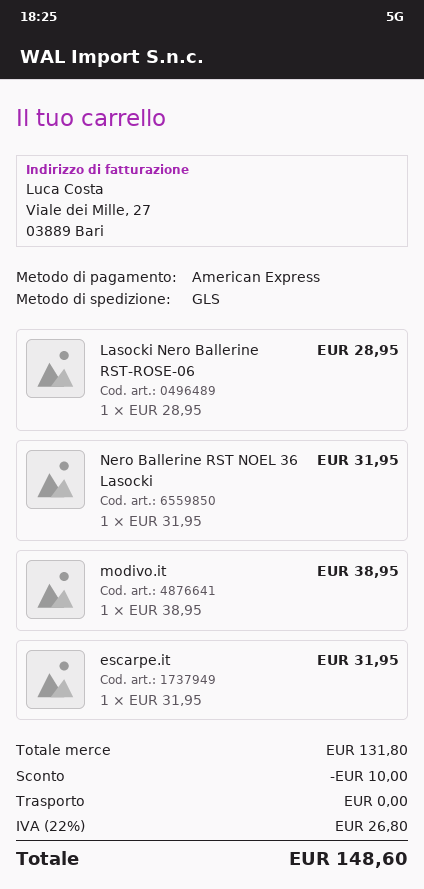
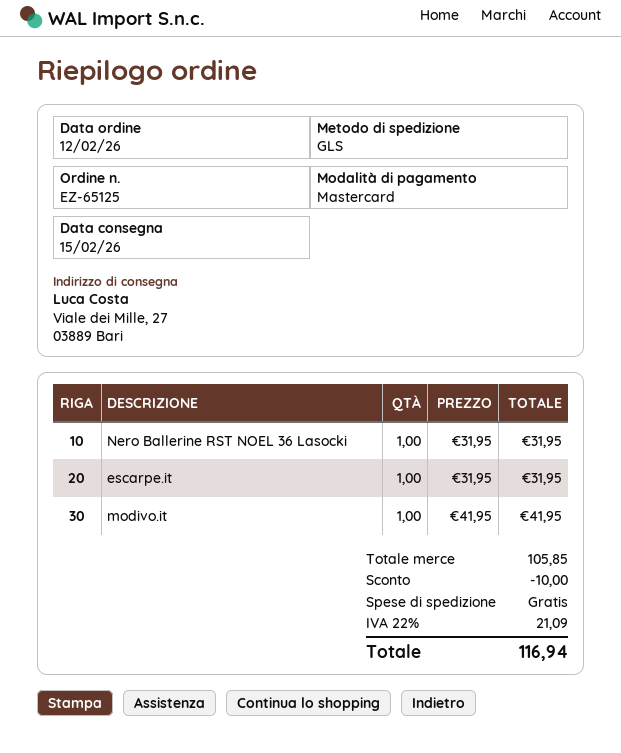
payment method: American Express -> Mastercard
Lasocki Nero Ballerine RST-ROSE-06: 1 x 28.95 = 28.95 -> none
modivo.it: 1 x 38.95 = 38.95 -> 1 x 41.95 = 41.95
subtotal: 131.80 -> 105.85
tax: 22% = 26.80 -> 22% = 21.09
total: 148.60 -> 116.94

